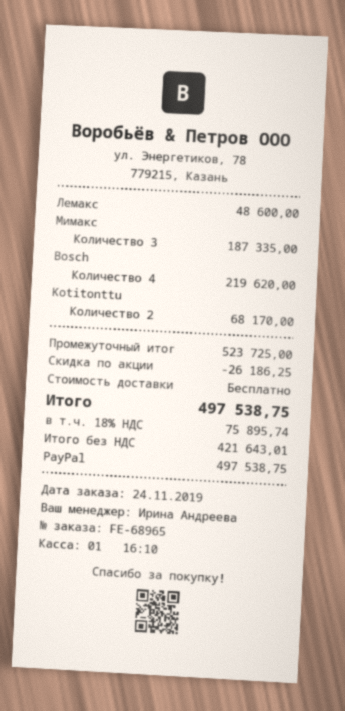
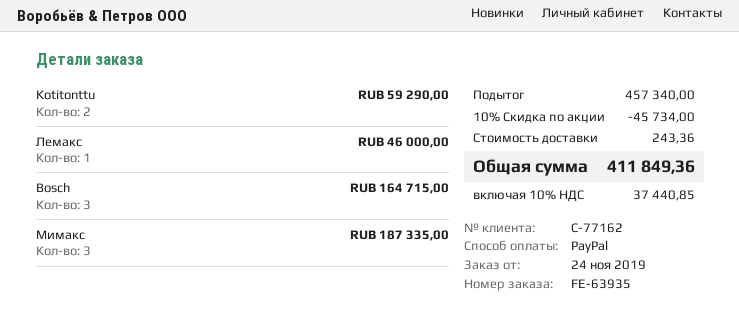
order number: FE-68965 -> FE-63935
Лемакс: 1 for 48600.00 -> 1 for 46000.00
Bosch: 4 for 219620.00 -> 3 for 164715.00
Kotitonttu: 2 for 68170.00 -> 2 for 59290.00
subtotal: 523725.00 -> 457340.00
discount: 26186.25 -> 45734.00
shipping: 0.00 -> 243.36
tax: 18% = 75895.74 -> 10% = 37440.85
total: 497538.75 -> 411849.36

